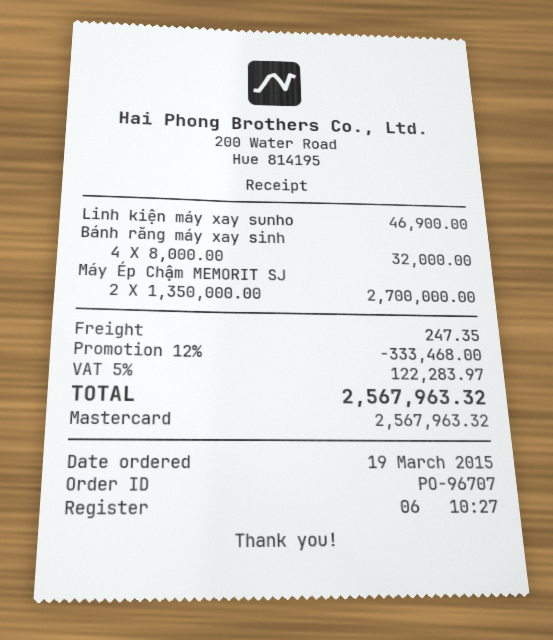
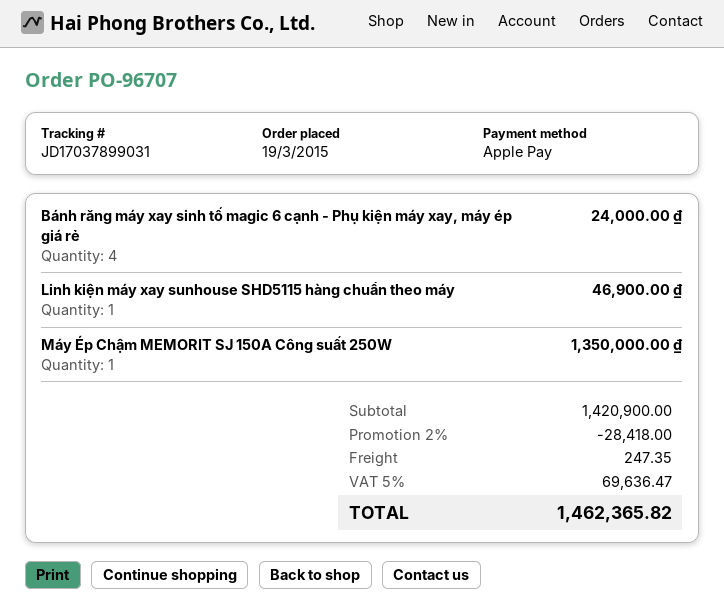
payment method: Mastercard -> Apple Pay
Bánh răng máy xay sinh: 4 for 32000.00 -> 4 for 24000.00
Máy Ép Chậm MEMORIT SJ: 2 for 2700000.00 -> 1 for 1350000.00
discount: 12% = 333468.00 -> 2% = 28418.00
tax: 5% = 122283.97 -> 5% = 69636.47
total: 2567963.32 -> 1462365.82

